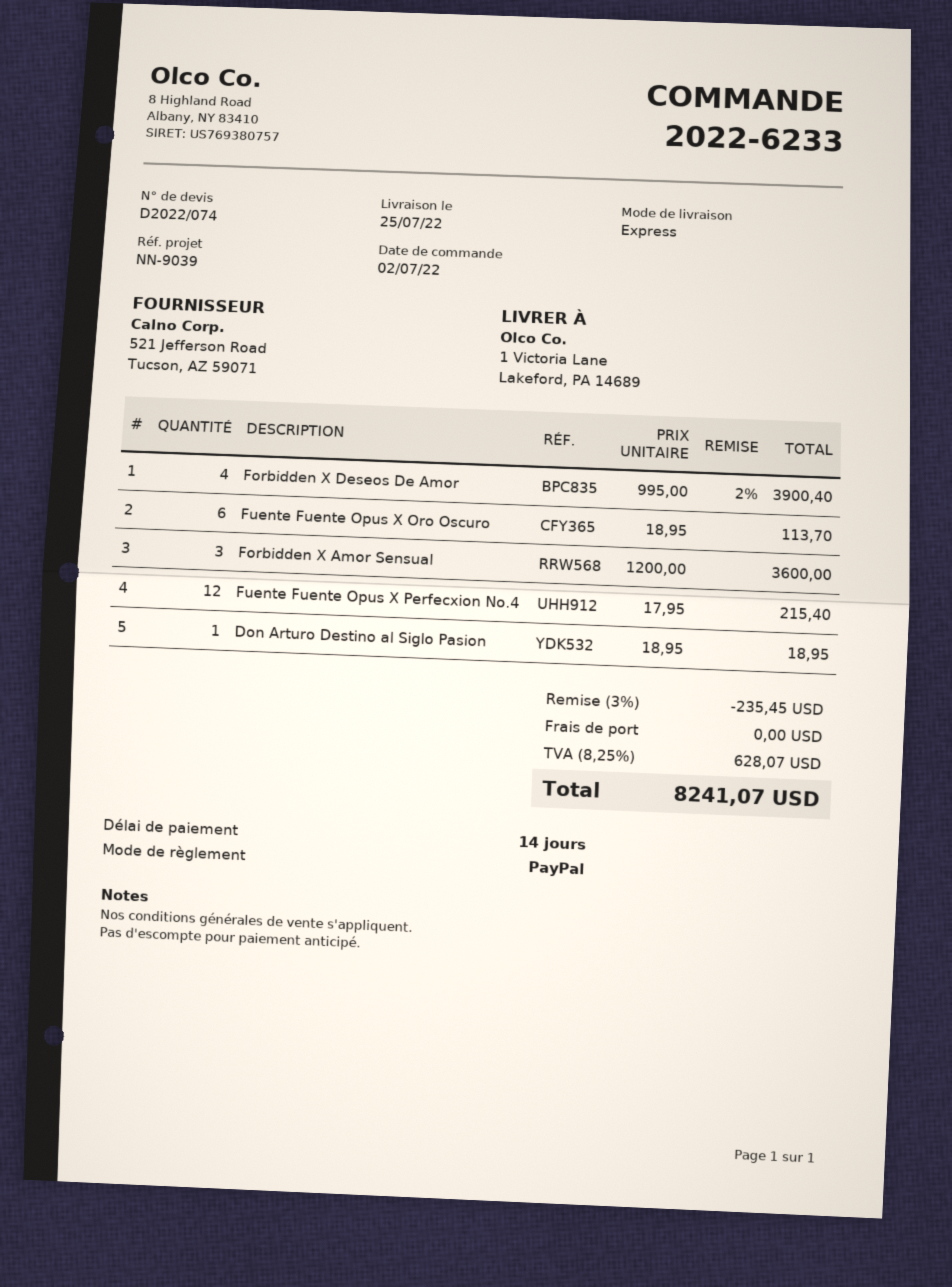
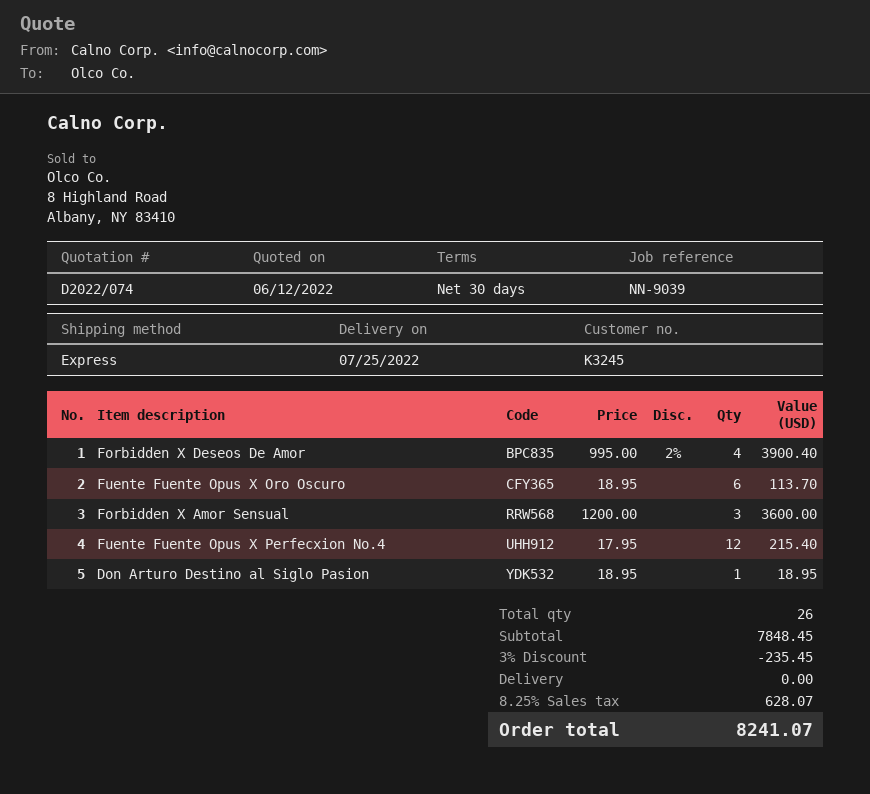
payment terms: 14 days -> 30 days

